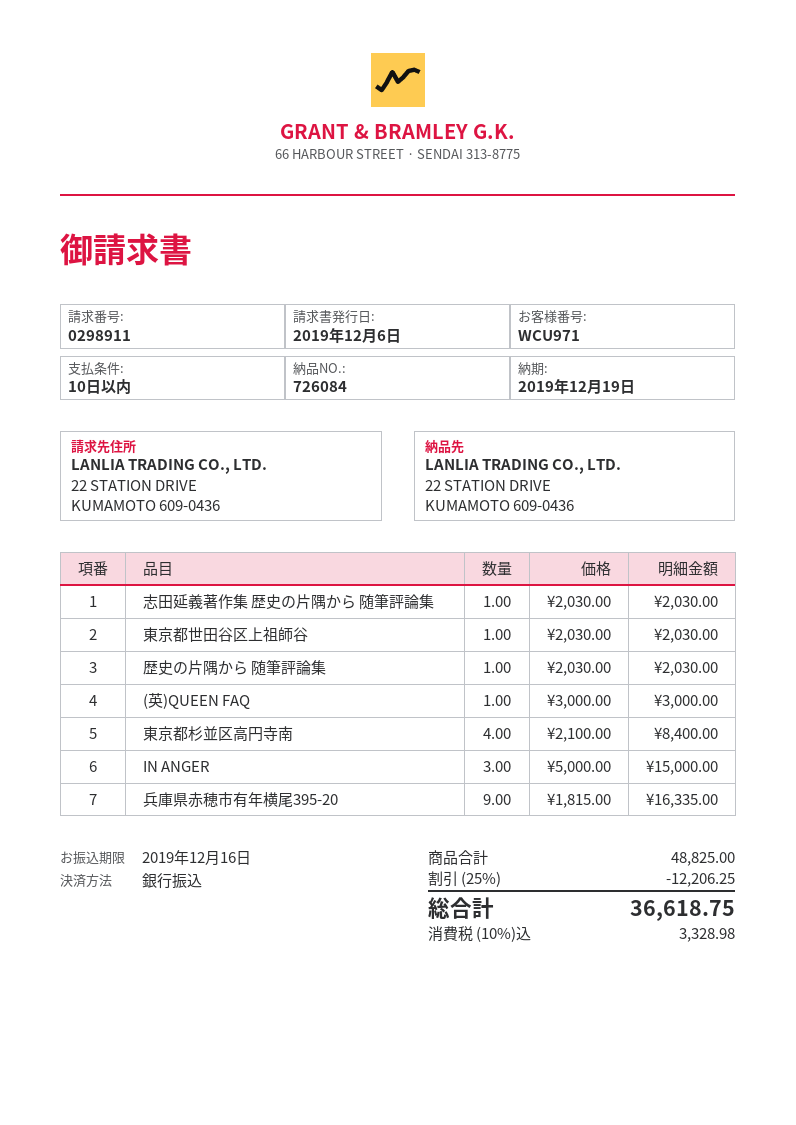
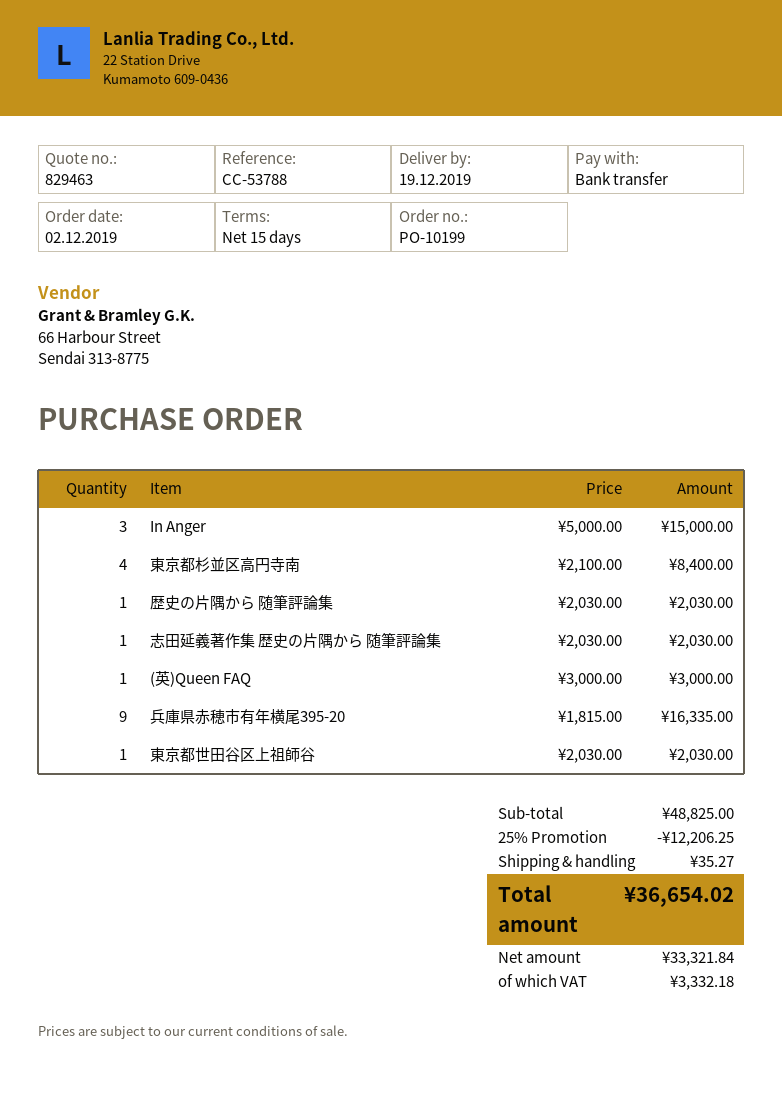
payment terms: 10 days -> 15 days
shipping: none -> 35.27
tax: 3328.98 -> 3332.18
total: 36618.75 -> 36654.02

